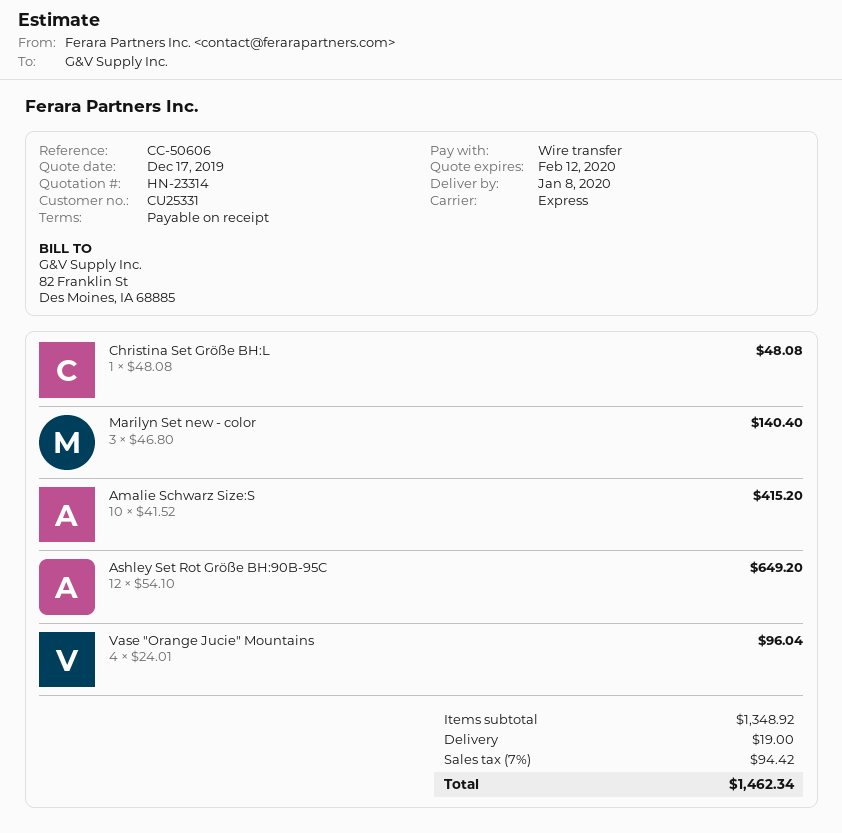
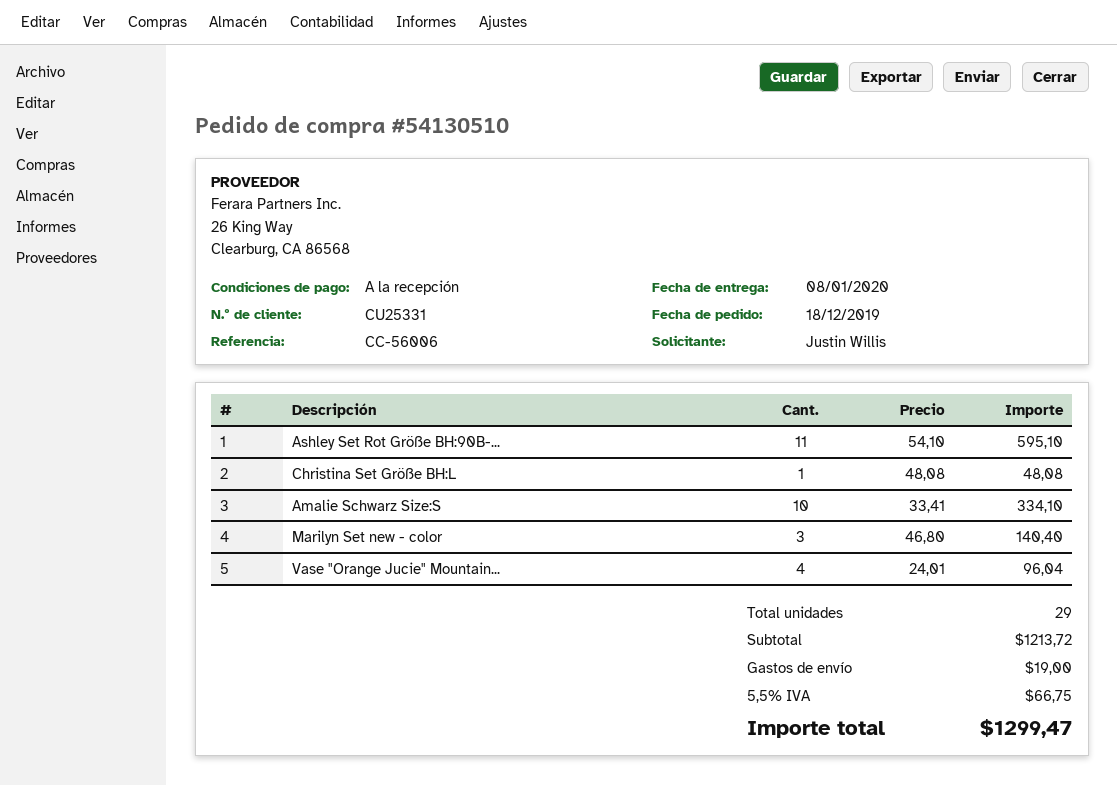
reference: CC-50606 -> CC-56006
Amalie Schwarz Size:S: 10 x 41.52 = 415.20 -> 10 x 33.41 = 334.10
Ashley Set Rot Größe BH:90B-95C: 12 x 54.10 = 649.20 -> 11 x 54.10 = 595.10
subtotal: 1348.92 -> 1213.72
tax: 7% = 94.42 -> 5.5% = 66.75
total: 1462.34 -> 1299.47

